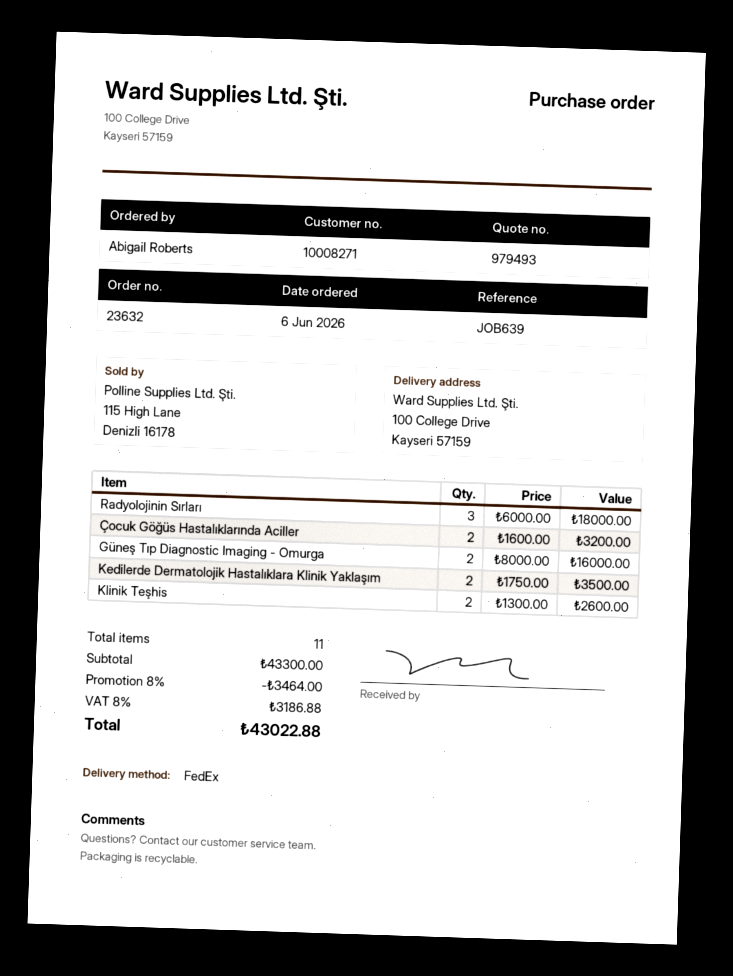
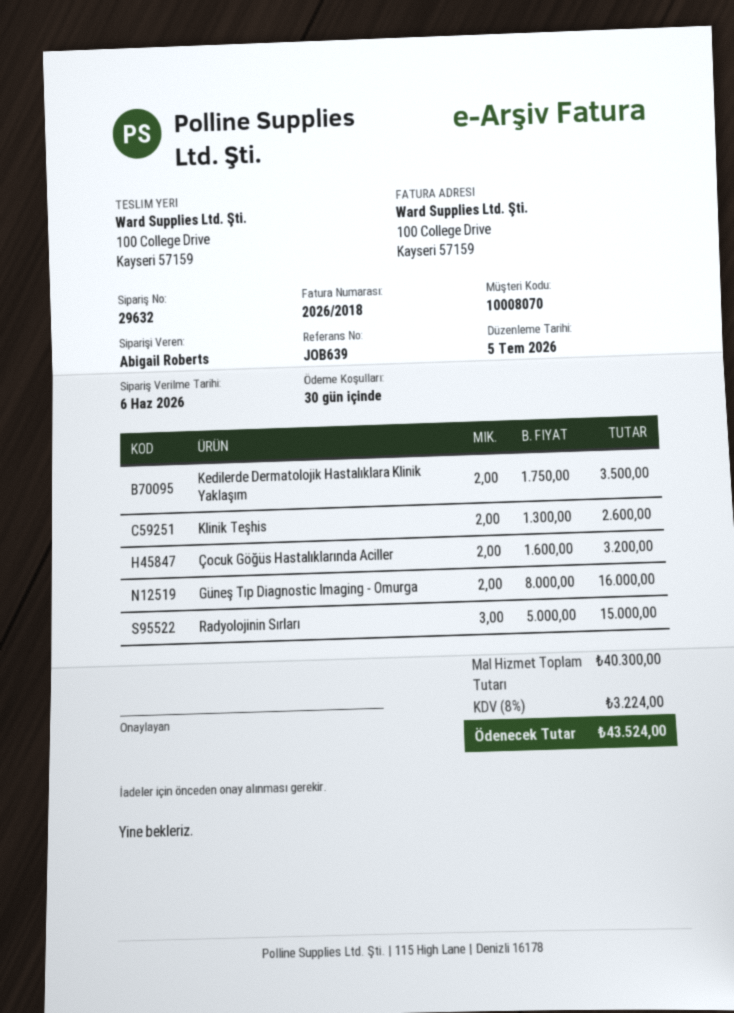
order number: 23632 -> 29632
customer number: 10008271 -> 10008070
Radyolojinin Sırları: 3 x 6000.00 = 18000.00 -> 3 x 5000.00 = 15000.00
subtotal: 43300.00 -> 40300.00
discount: 8% = 3464.00 -> none
tax: 8% = 3186.88 -> 8% = 3224.00
total: 43022.88 -> 43524.00

